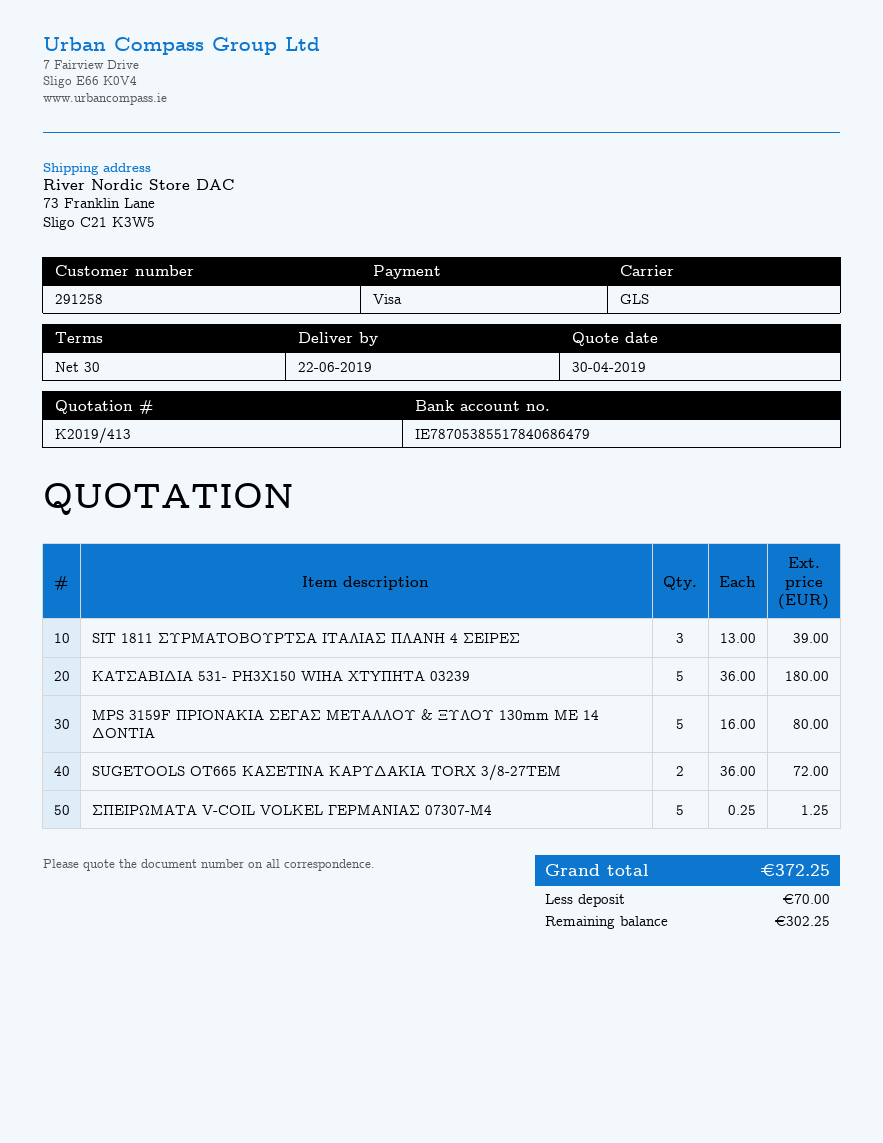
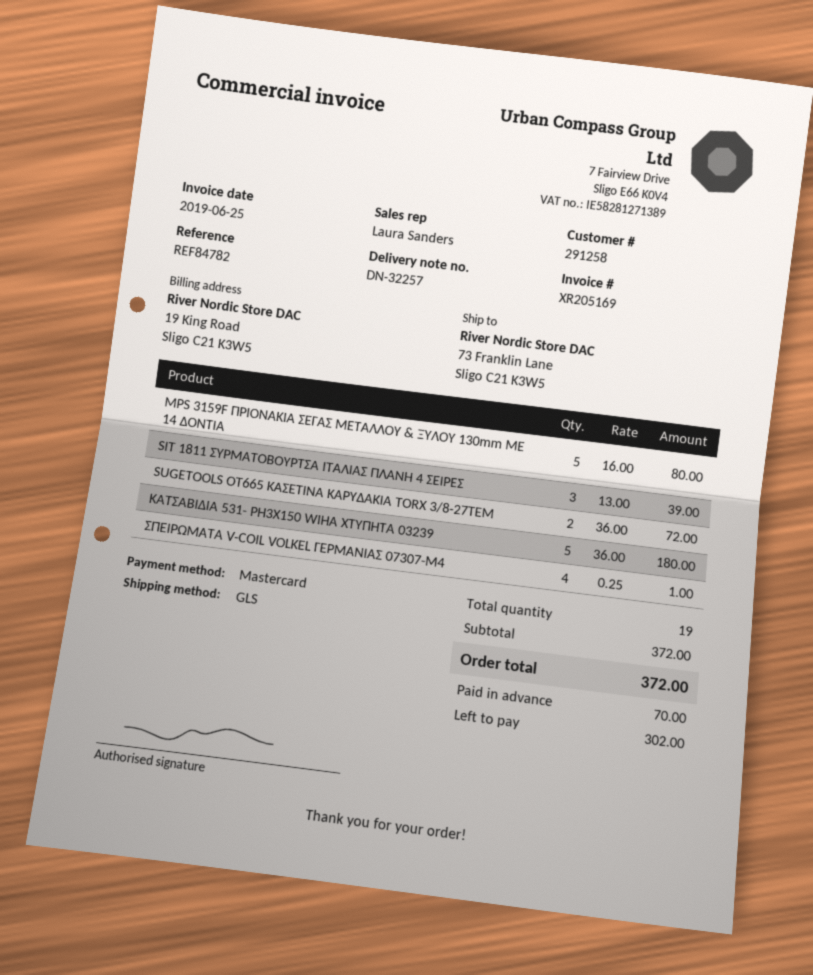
payment method: Visa -> Mastercard
ΣΠΕΙΡΩΜΑΤΑ V-COIL VOLKEL ΓΕΡΜΑΝΙΑΣ 07307-Μ4: 5 x 0.25 = 1.25 -> 4 x 0.25 = 1.00
total: 372.25 -> 372.00
balance: 302.25 -> 302.00

